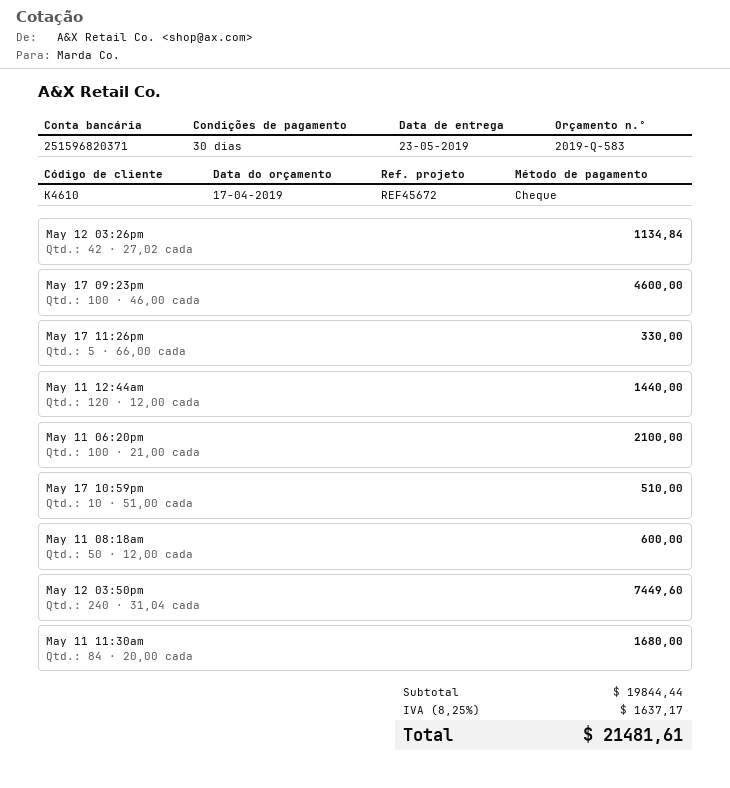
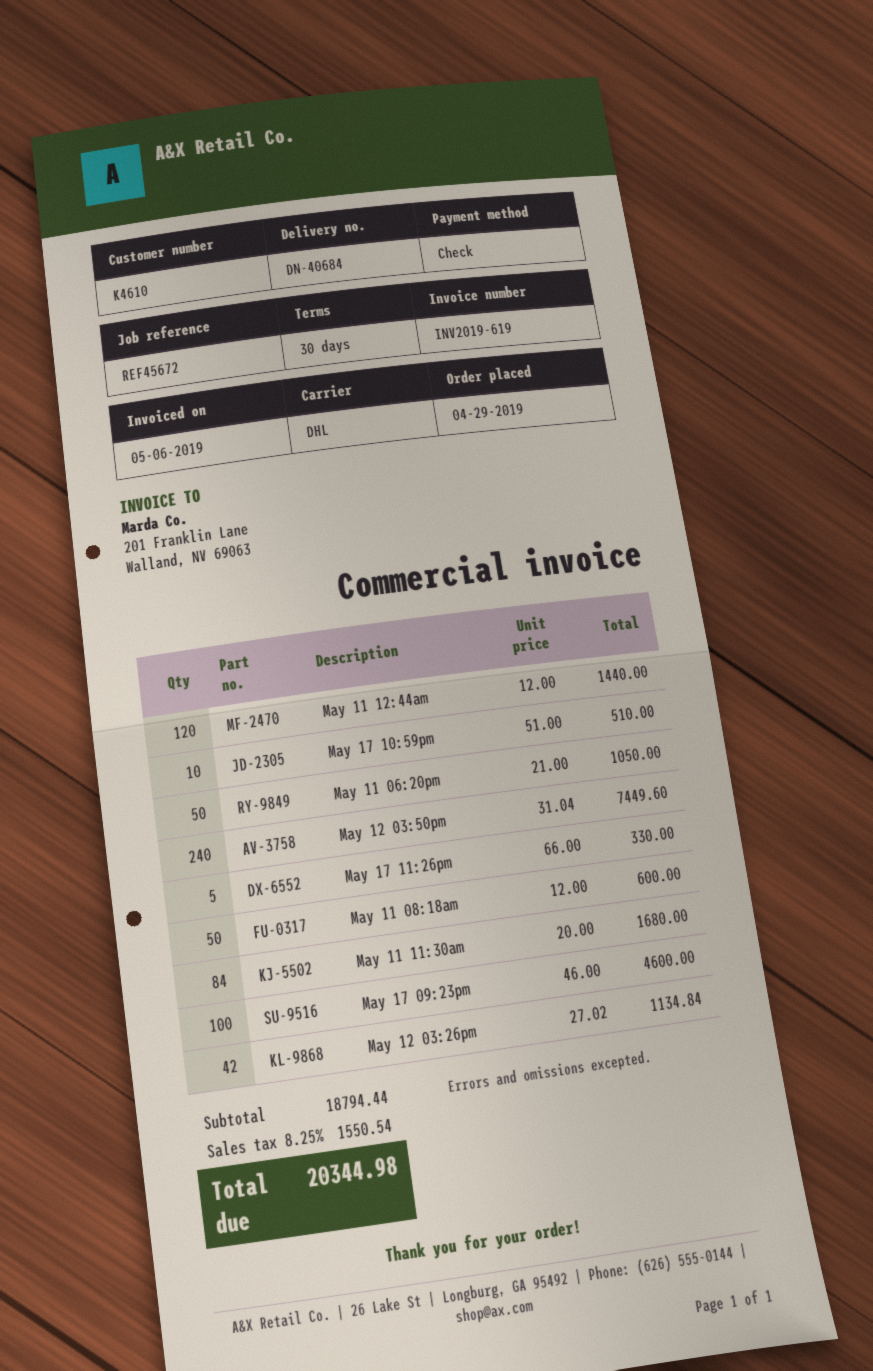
May 11 06:20pm: 100 x 21.00 = 2100.00 -> 50 x 21.00 = 1050.00
subtotal: 19844.44 -> 18794.44
tax: 8.25% = 1637.17 -> 8.25% = 1550.54
total: 21481.61 -> 20344.98

